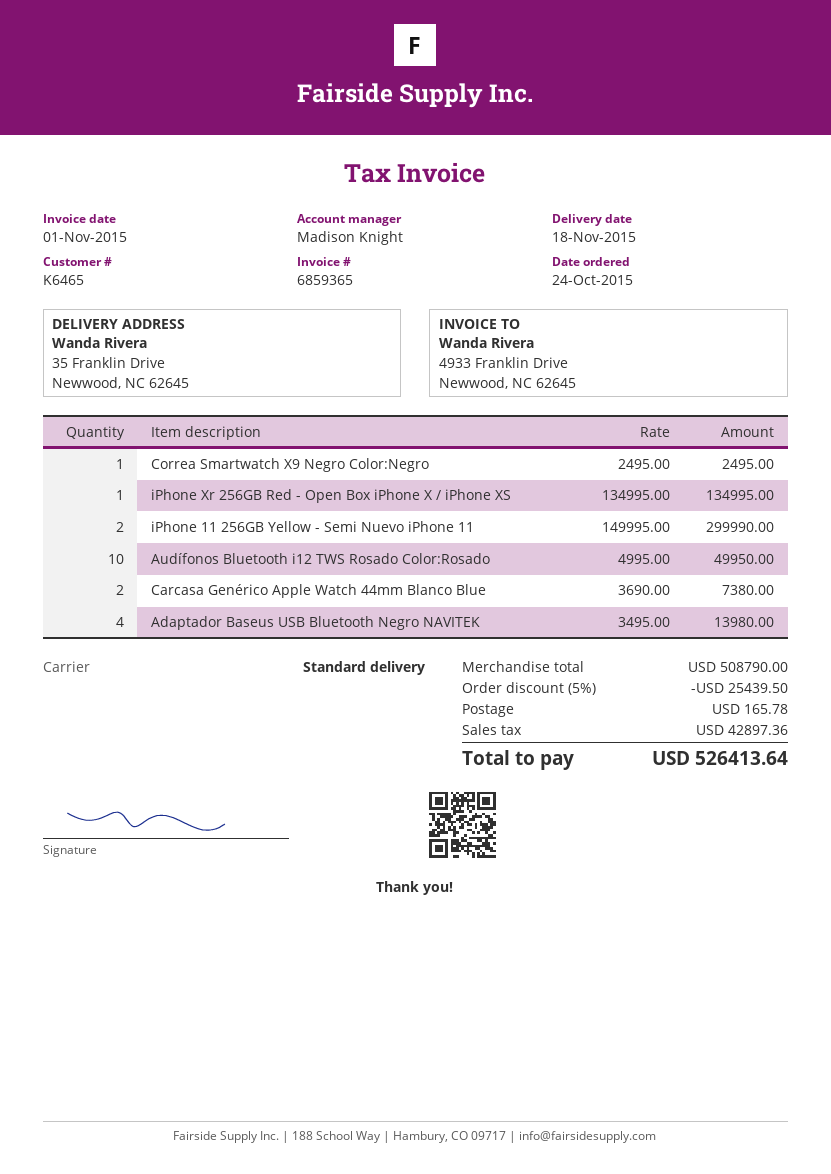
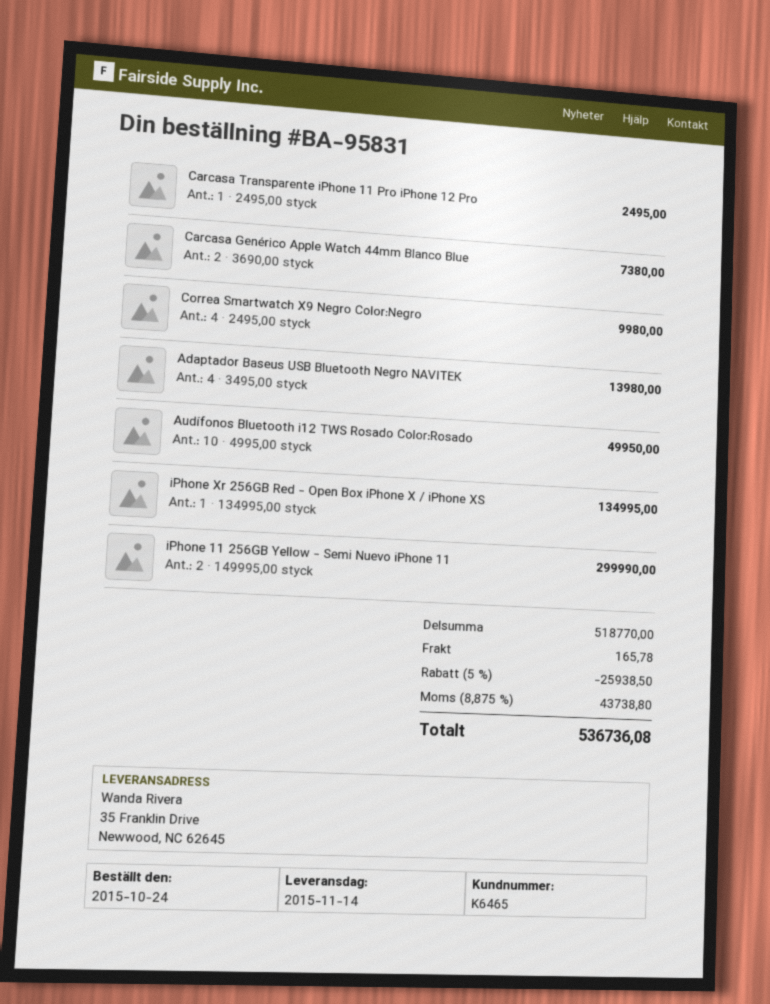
delivery date: 2015-11-18 -> 2015-11-14
Correa Smartwatch X9 Negro Color:Negro: 1 x 2495.00 = 2495.00 -> 4 x 2495.00 = 9980.00
Carcasa Transparente iPhone 11 Pro iPhone 12 Pro: none -> 1 x 2495.00 = 2495.00
subtotal: 508790.00 -> 518770.00
discount: 5% = 25439.50 -> 5% = 25938.50
tax: 42897.36 -> 43738.80
total: 526413.64 -> 536736.08

